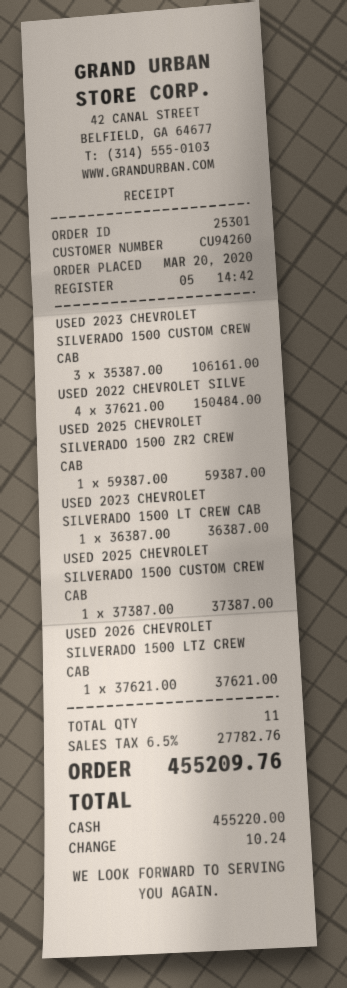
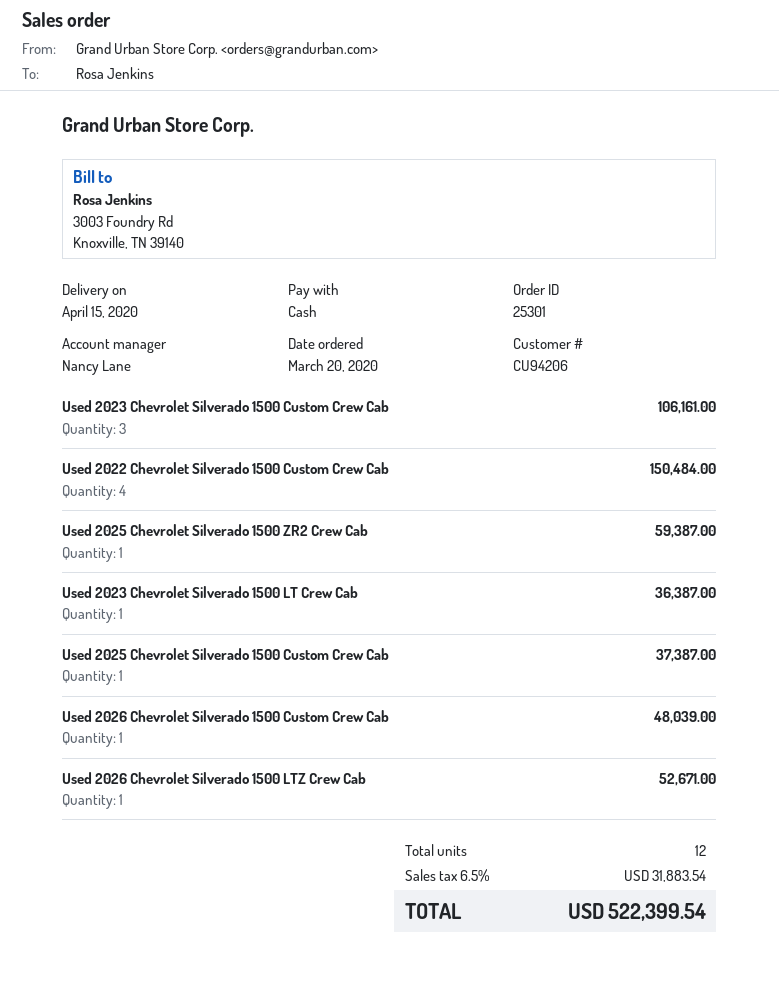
customer number: CU94260 -> CU94206
USED 2026 CHEVROLET SILVERADO 1500 LTZ CREW CAB: 1 for 37621.00 -> 1 for 52671.00
Used 2026 Chevrolet Silverado 1500 Custom Crew Cab: none -> 1 for 48039.00
total quantity: 11 -> 12
tax: 6.5% = 27782.76 -> 6.5% = 31883.54
total: 455209.76 -> 522399.54

